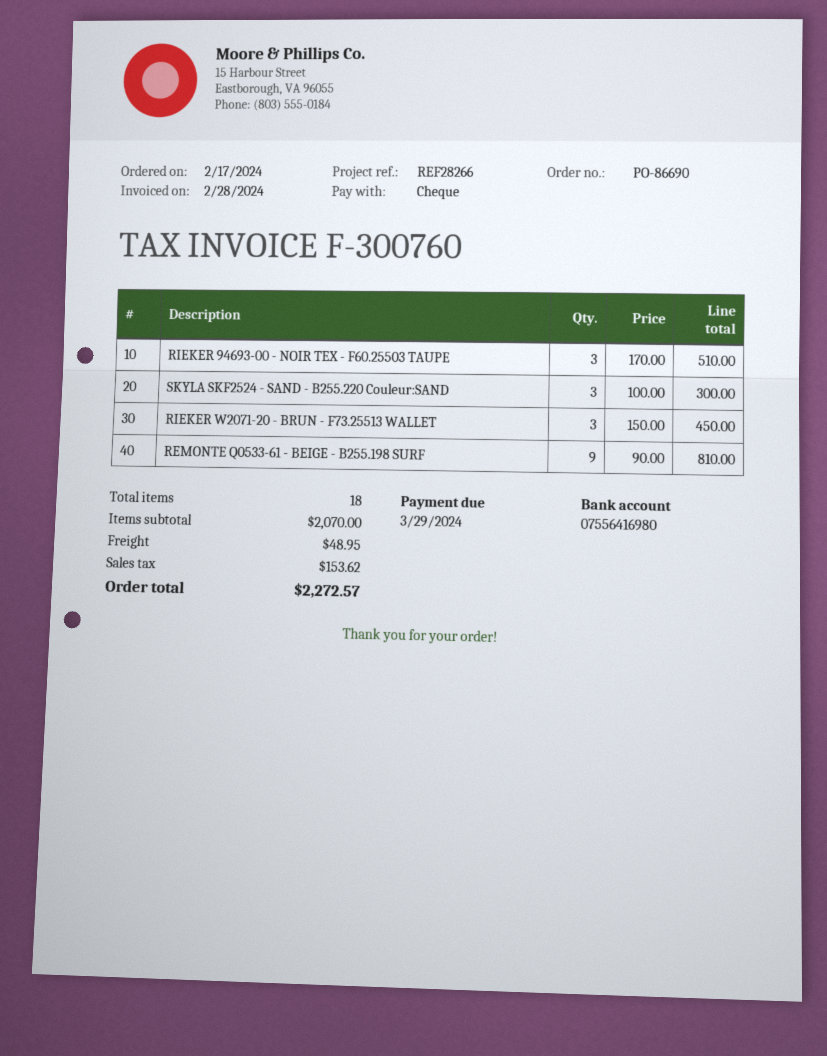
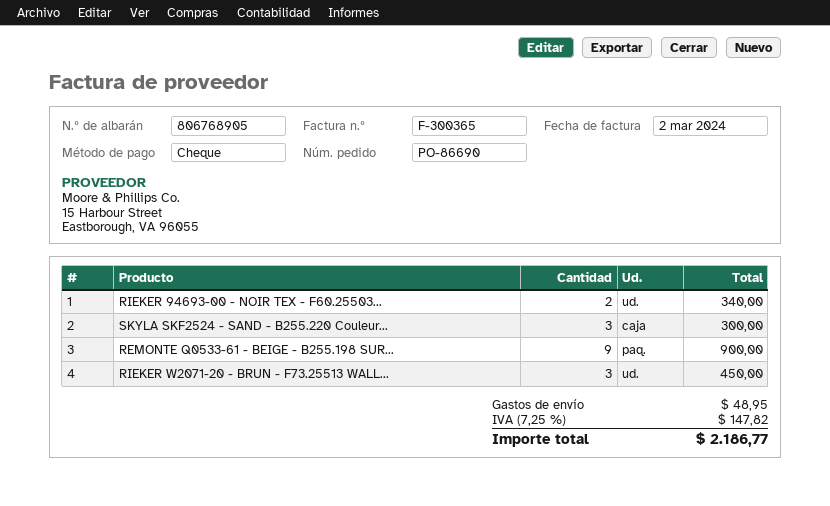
invoice number: F-300760 -> F-300365
invoice date: 2024-02-28 -> 2024-03-02
RIEKER 94693-00 - NOIR TEX - F60.25503 TAUPE: 3 for 510.00 -> 2 for 340.00
REMONTE Q0533-61 - BEIGE - B255.198 SURF: 9 for 810.00 -> 9 for 900.00
tax: 153.62 -> 147.82
total: 2272.57 -> 2186.77

